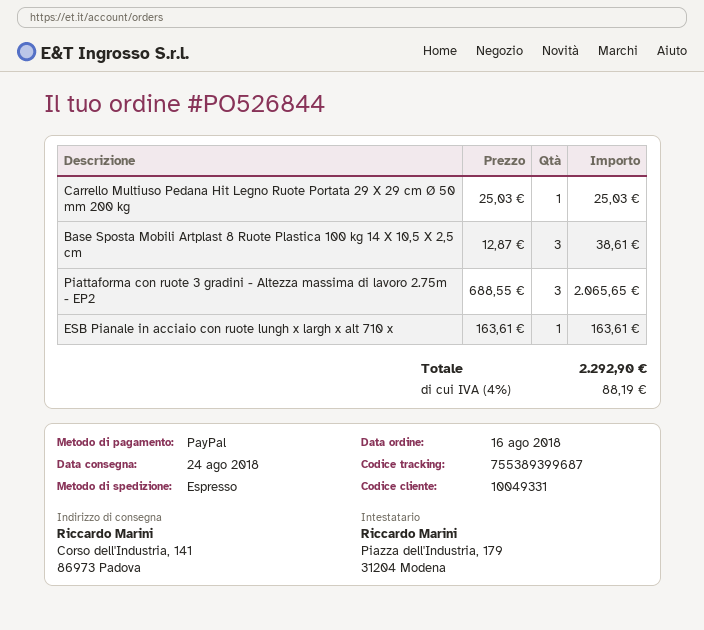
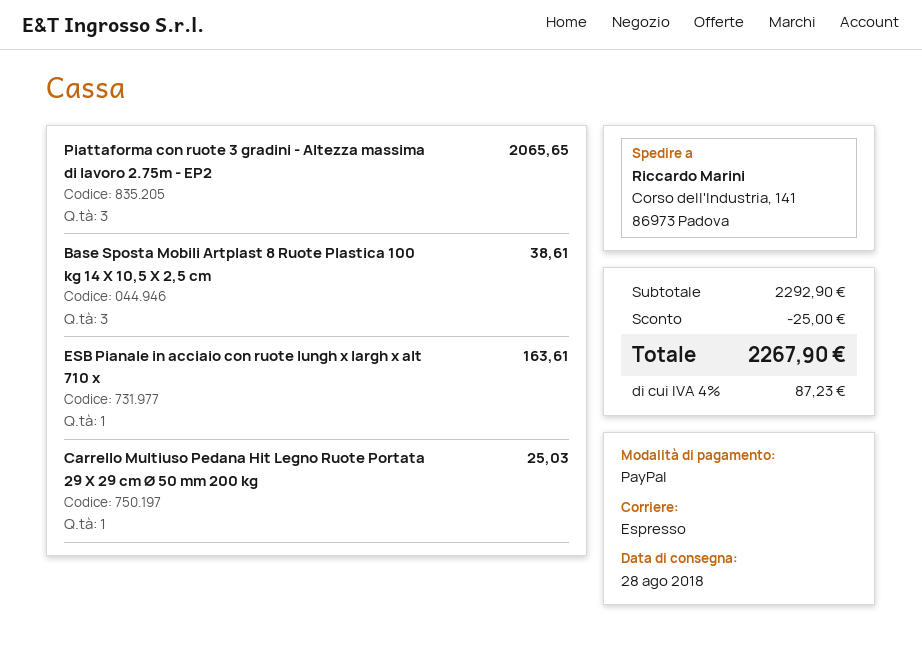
delivery date: 2018-08-24 -> 2018-08-28
discount: none -> 25.00
tax: 4% = 88.19 -> 4% = 87.23
total: 2292.90 -> 2267.90

